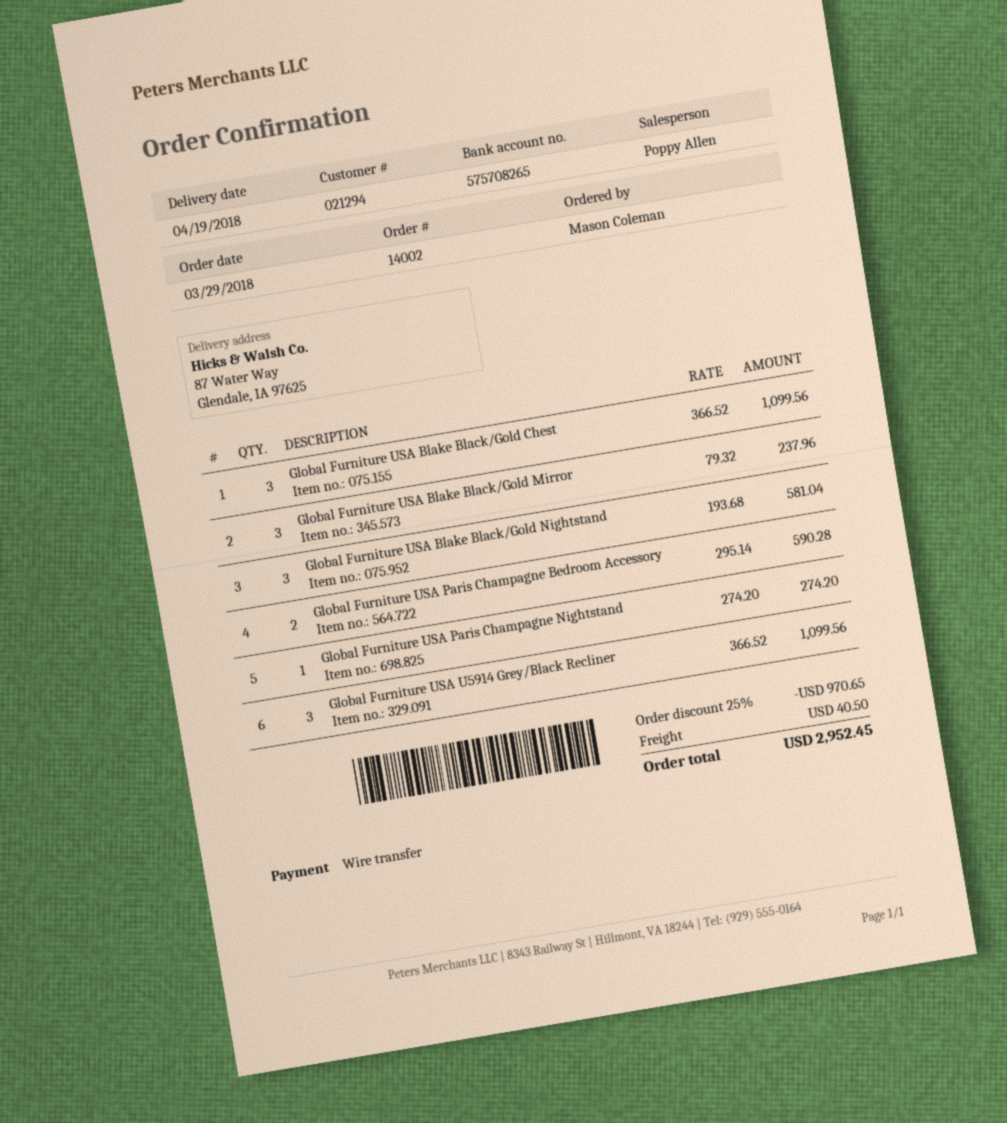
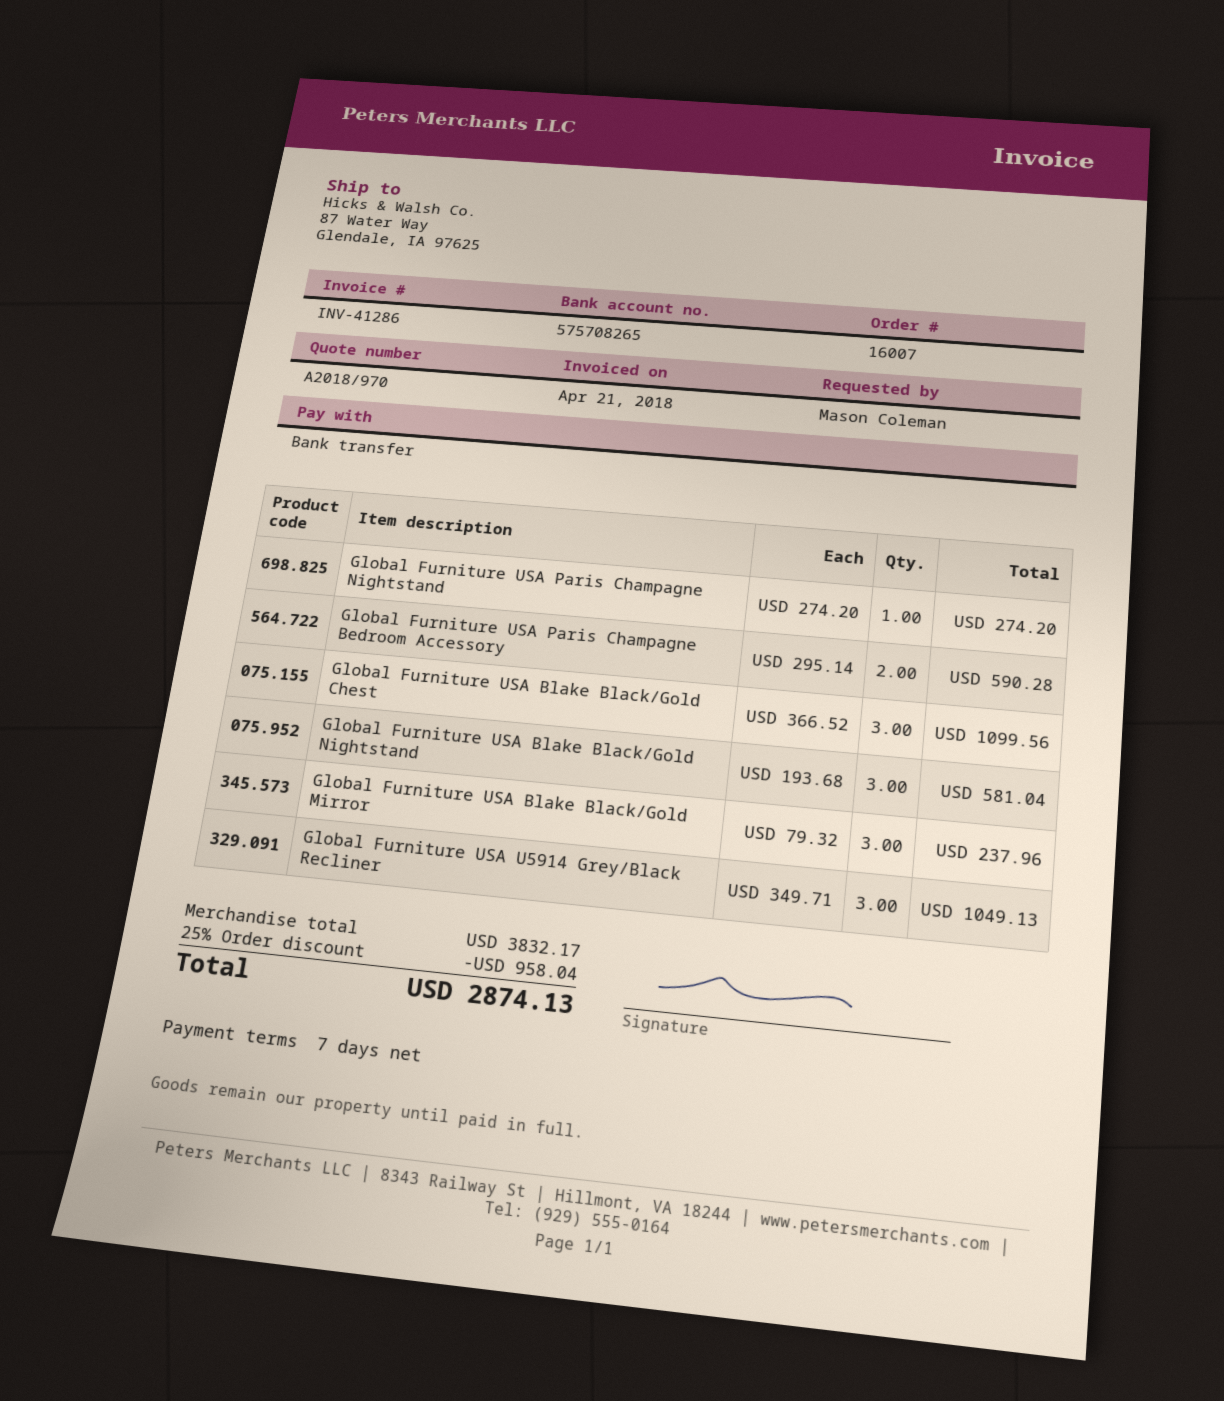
order number: 14002 -> 16007
Global Furniture USA U5914 Grey/Black Recliner: 3 x 366.52 = 1099.56 -> 3 x 349.71 = 1049.13
discount: 25% = 970.65 -> 25% = 958.04
shipping: 40.50 -> none
total: 2952.45 -> 2874.13

